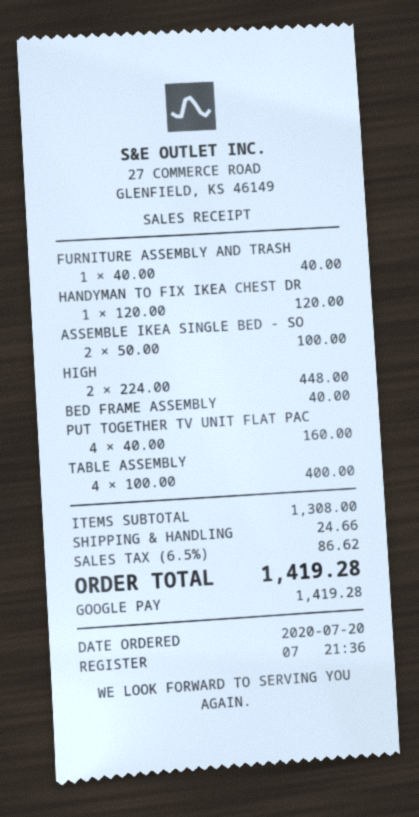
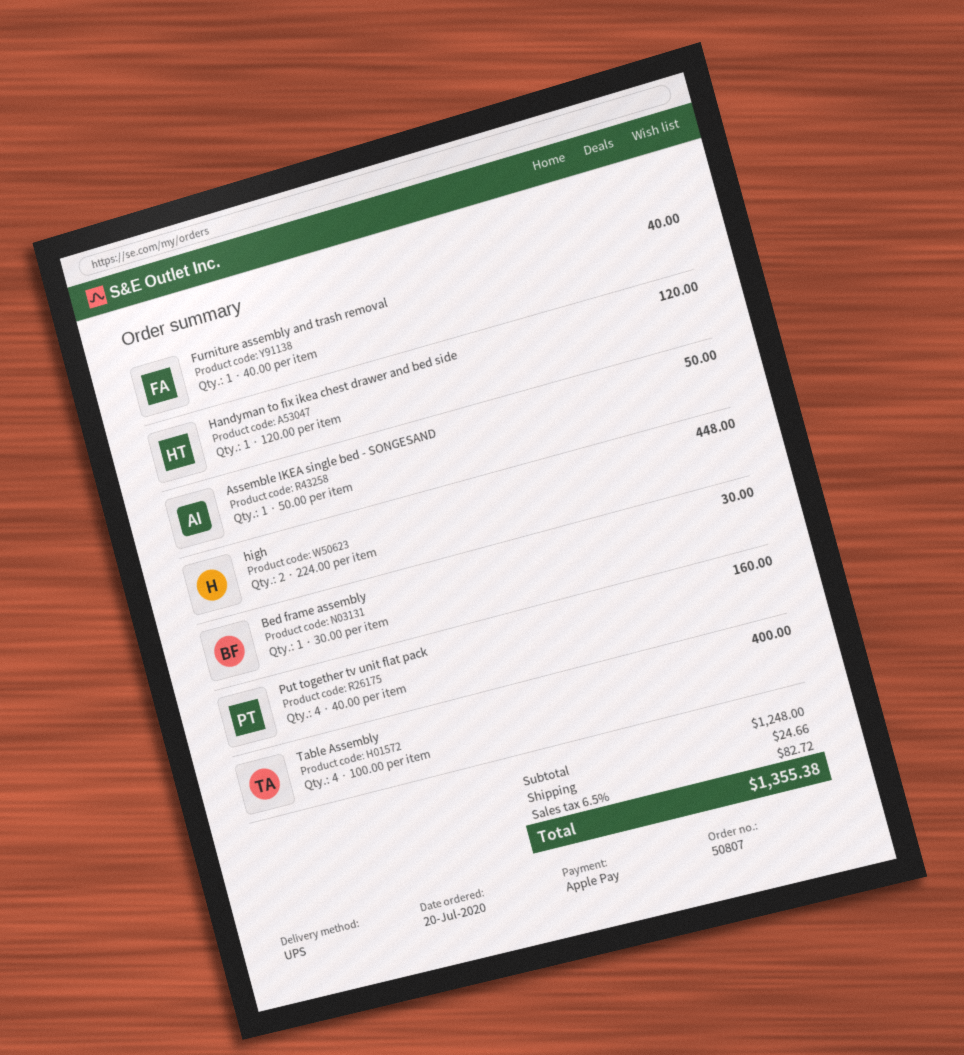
payment method: Google Pay -> Apple Pay
ASSEMBLE IKEA SINGLE BED - SO: 2 x 50.00 = 100.00 -> 1 x 50.00 = 50.00
BED FRAME ASSEMBLY: 1 x 40.00 = 40.00 -> 1 x 30.00 = 30.00
subtotal: 1308.00 -> 1248.00
tax: 6.5% = 86.62 -> 6.5% = 82.72
total: 1419.28 -> 1355.38

